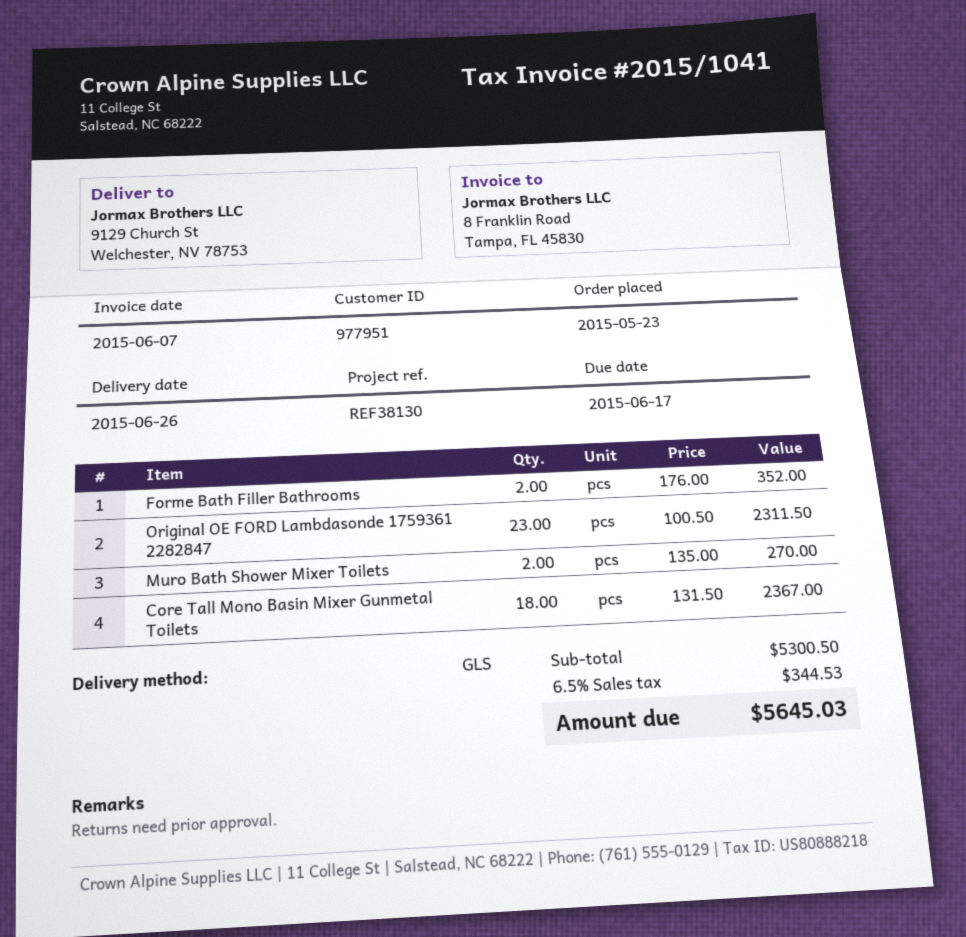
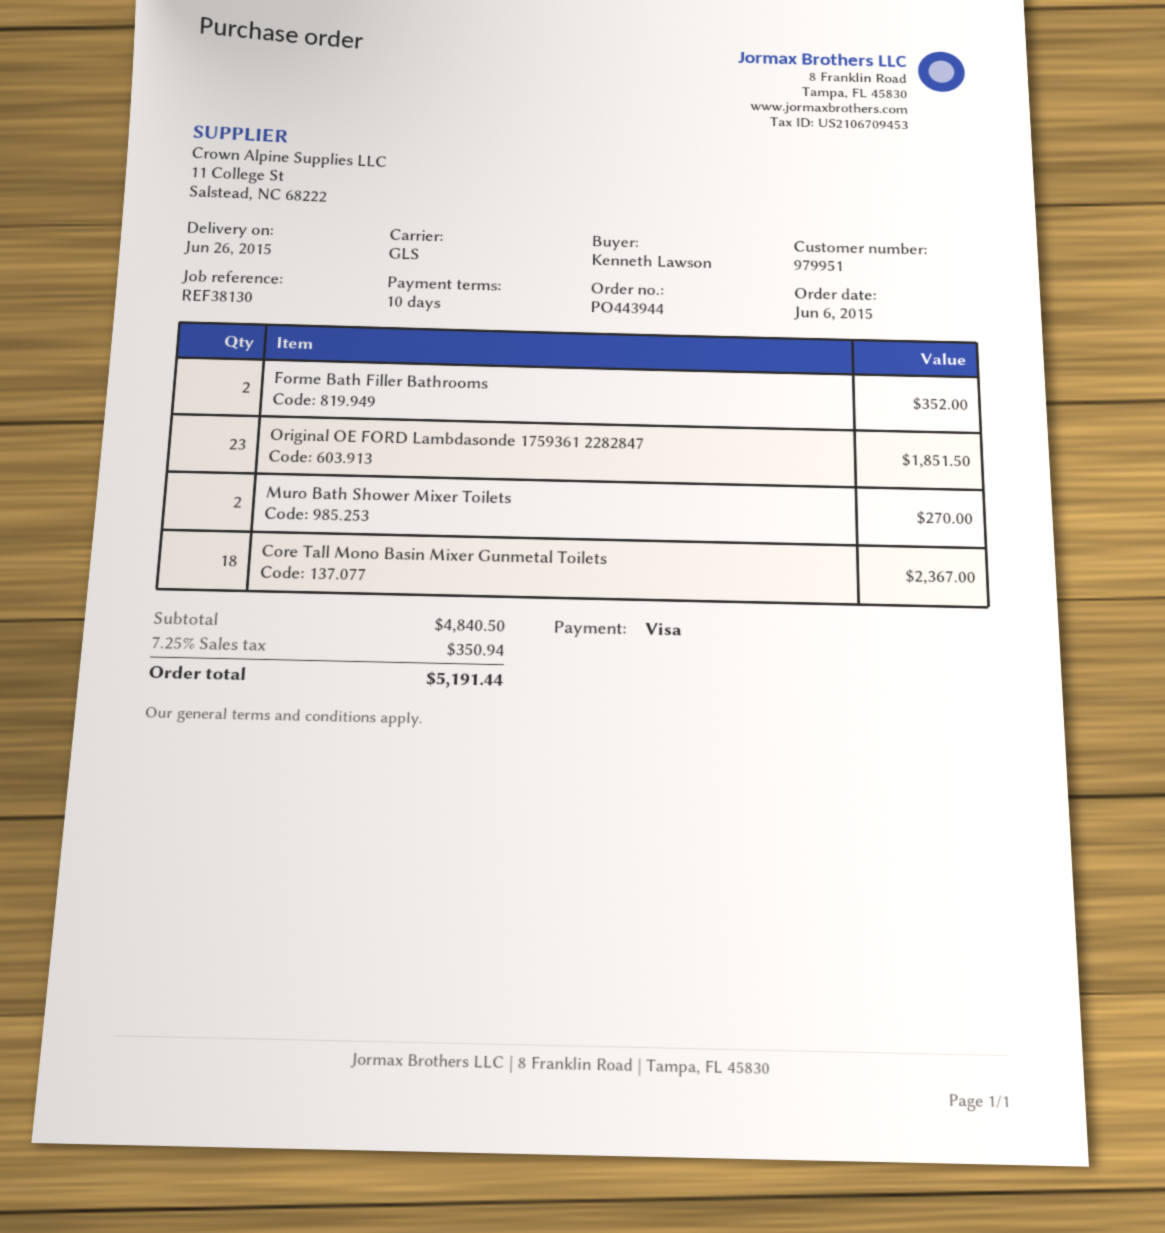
order date: 2015-05-23 -> 2015-06-06
customer number: 977951 -> 979951
Original OE FORD Lambdasonde 1759361 2282847: 23 for 2311.50 -> 23 for 1851.50
subtotal: 5300.50 -> 4840.50
tax: 6.5% = 344.53 -> 7.25% = 350.94
total: 5645.03 -> 5191.44

